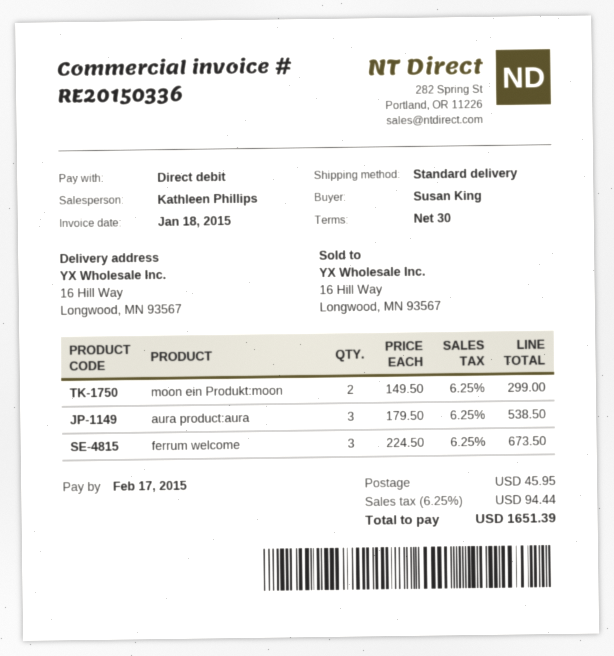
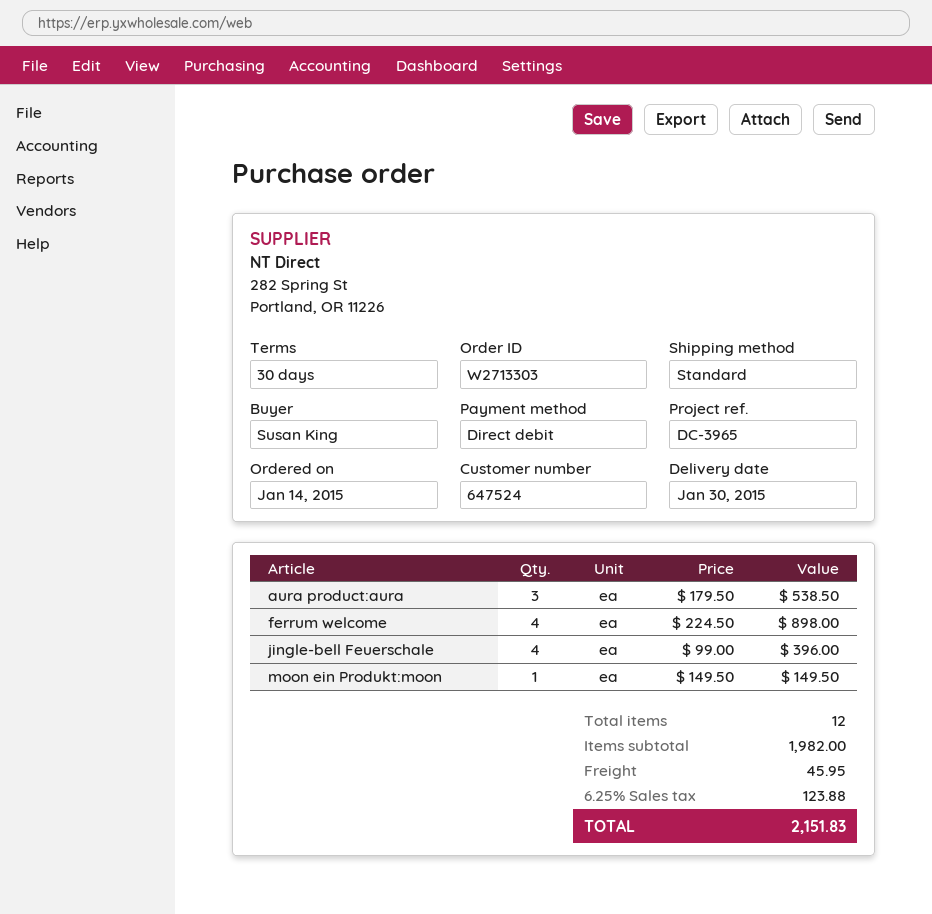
moon ein Produkt:moon: 2 x 149.50 = 299.00 -> 1 x 149.50 = 149.50
ferrum welcome: 3 x 224.50 = 673.50 -> 4 x 224.50 = 898.00
jingle-bell Feuerschale: none -> 4 x 99.00 = 396.00
tax: 6.25% = 94.44 -> 6.25% = 123.88
total: 1651.39 -> 2151.83

